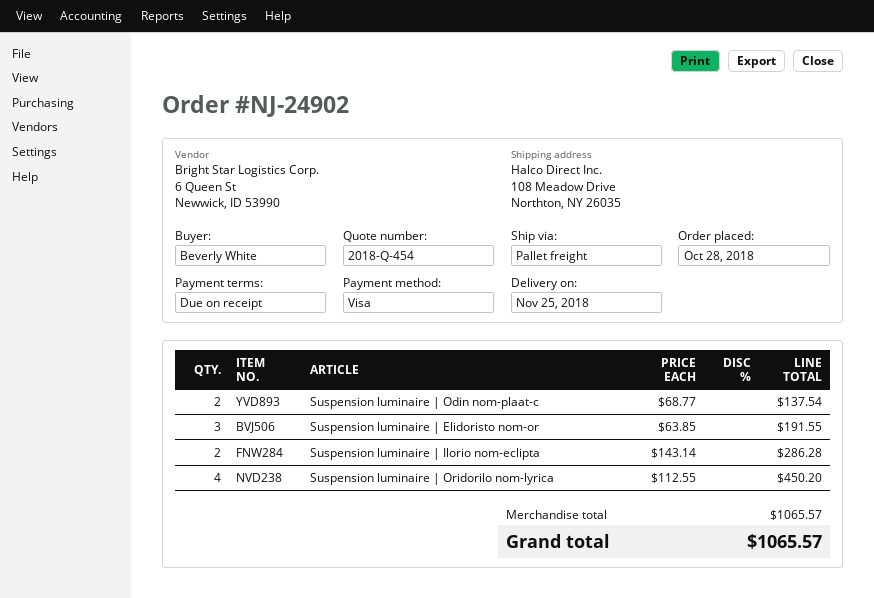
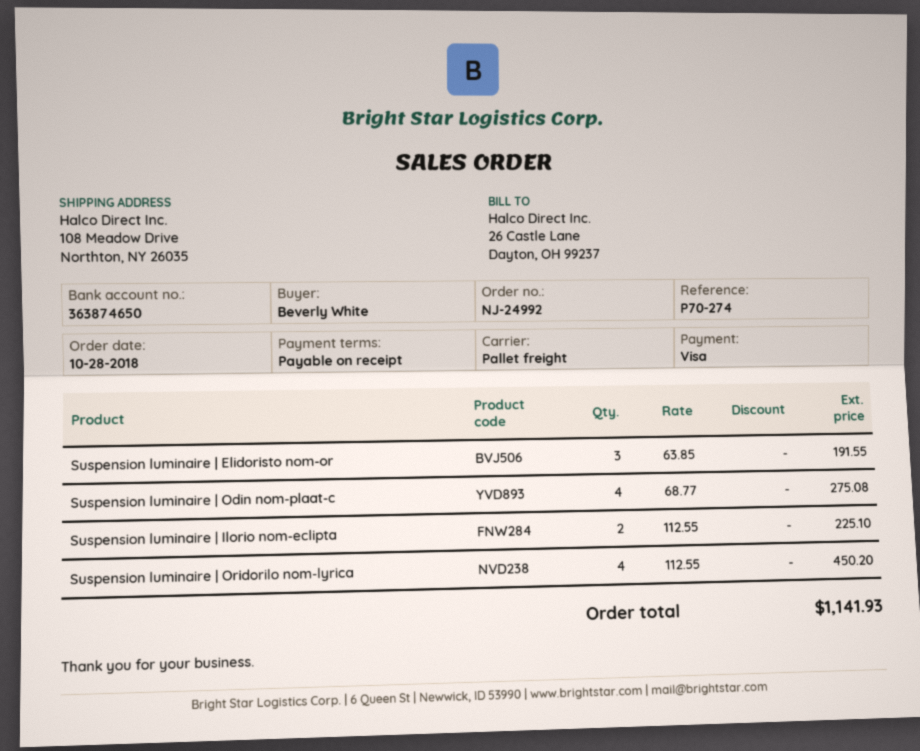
order number: NJ-24902 -> NJ-24992
Suspension luminaire | Odin nom-plaat-c: 2 x 68.77 = 137.54 -> 4 x 68.77 = 275.08
Suspension luminaire | Ilorio nom-eclipta: 2 x 143.14 = 286.28 -> 2 x 112.55 = 225.10
total: 1065.57 -> 1141.93

